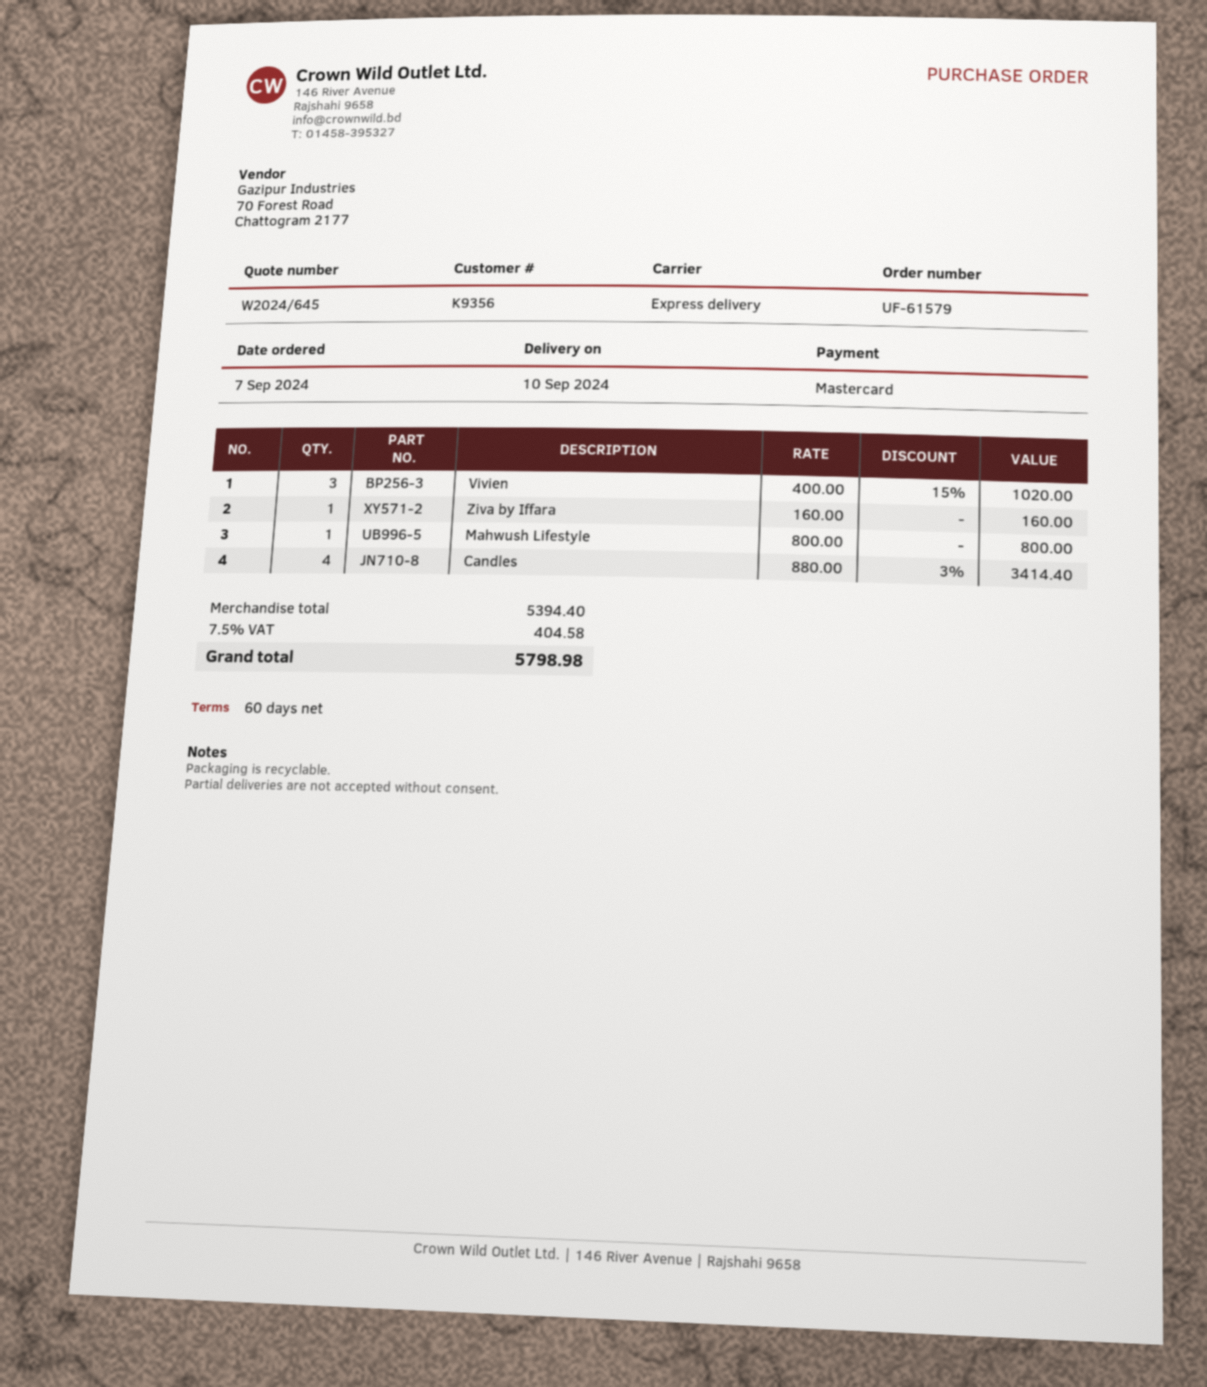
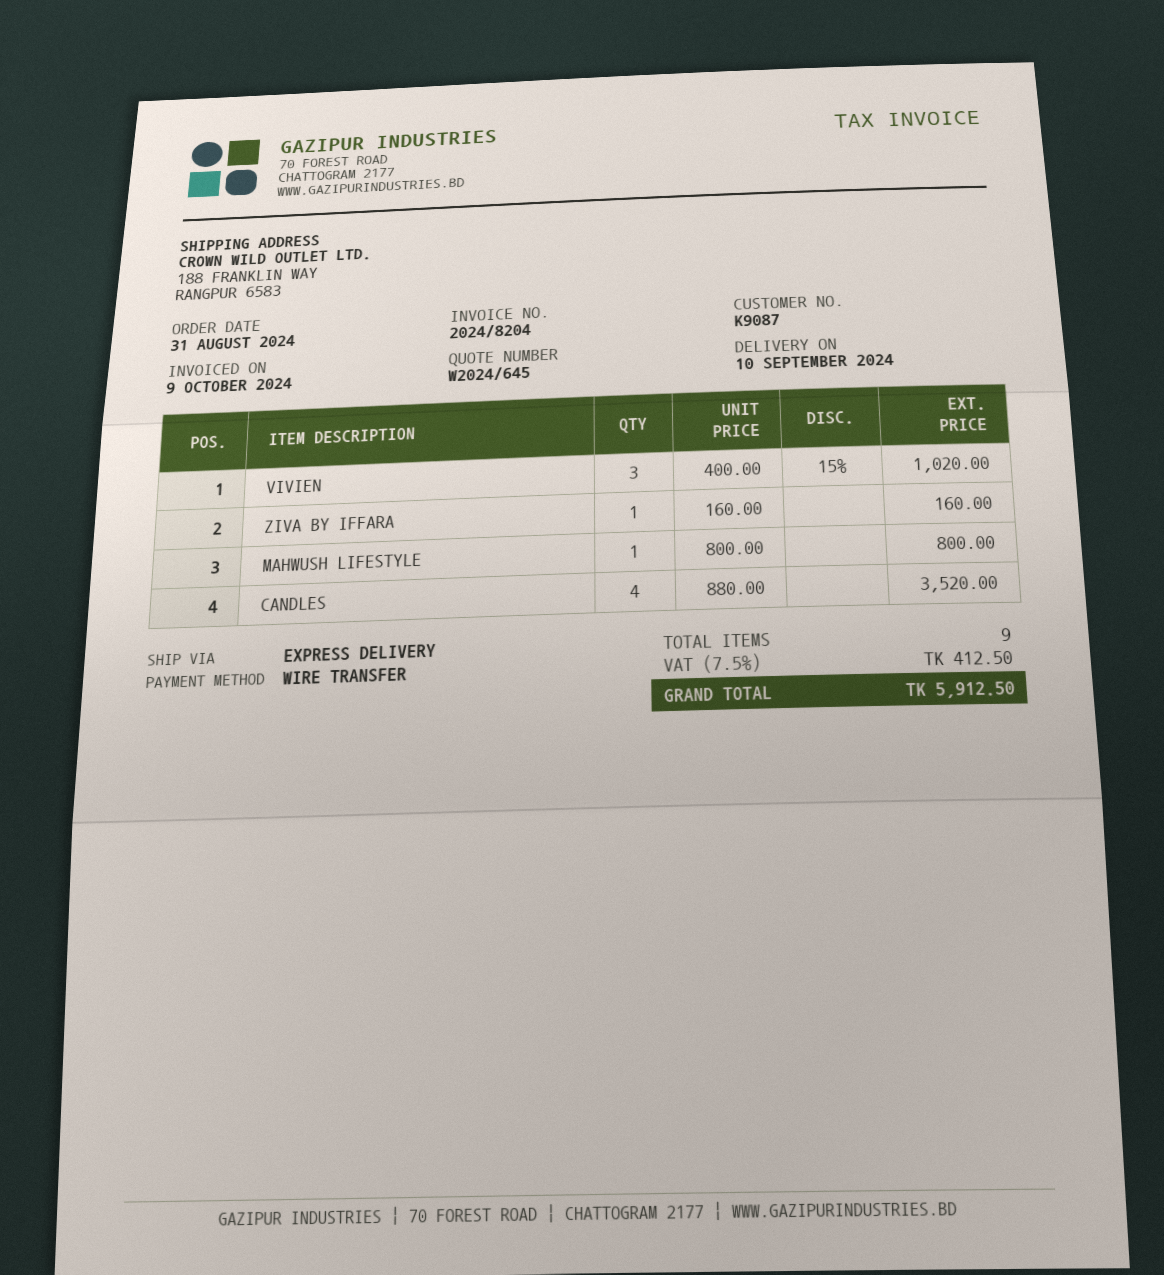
order date: 2024-09-07 -> 2024-08-31
customer number: K9356 -> K9087
payment method: Mastercard -> bank transfer
Candles: 4 x 880.00 - 3% = 3414.40 -> 4 x 880.00 = 3520.00
tax: 7.5% = 404.58 -> 7.5% = 412.50
total: 5798.98 -> 5912.50

